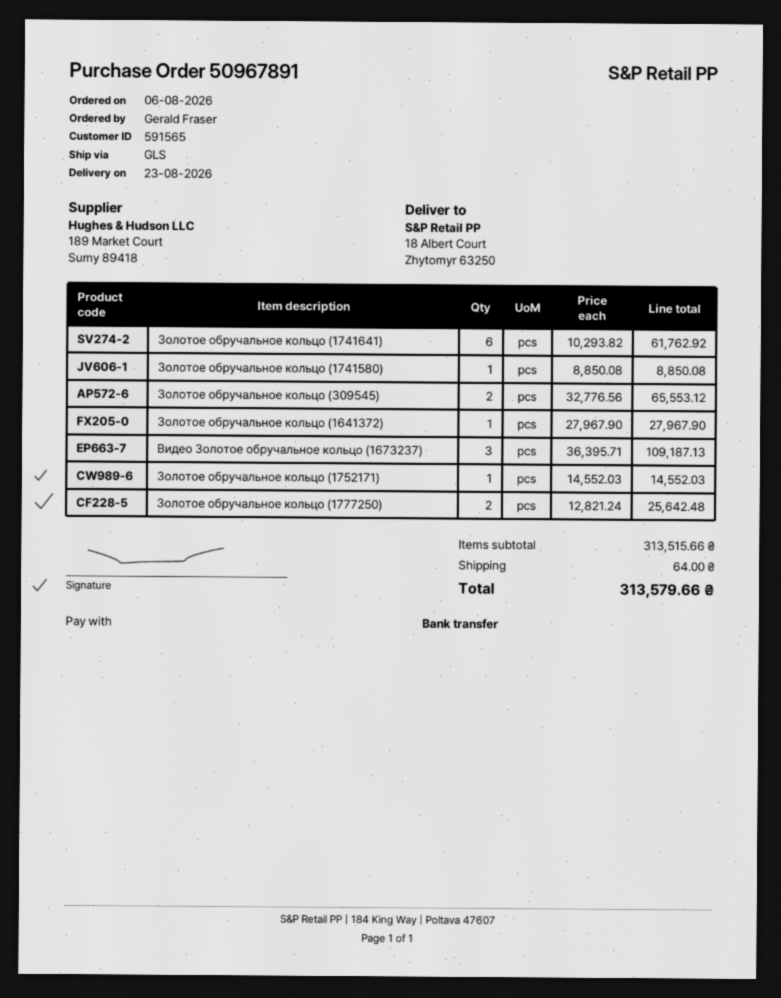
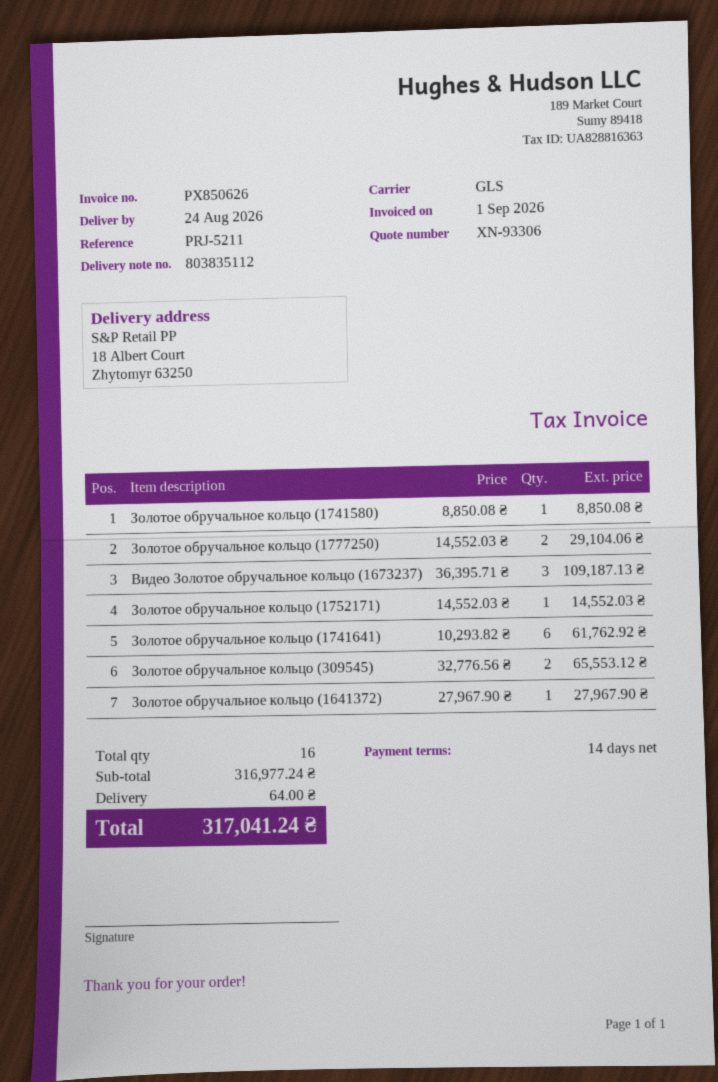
delivery date: 2026-08-23 -> 2026-08-24
Золотое обручальное кольцо (1777250): 2 x 12821.24 = 25642.48 -> 2 x 14552.03 = 29104.06
subtotal: 313515.66 -> 316977.24
total: 313579.66 -> 317041.24

